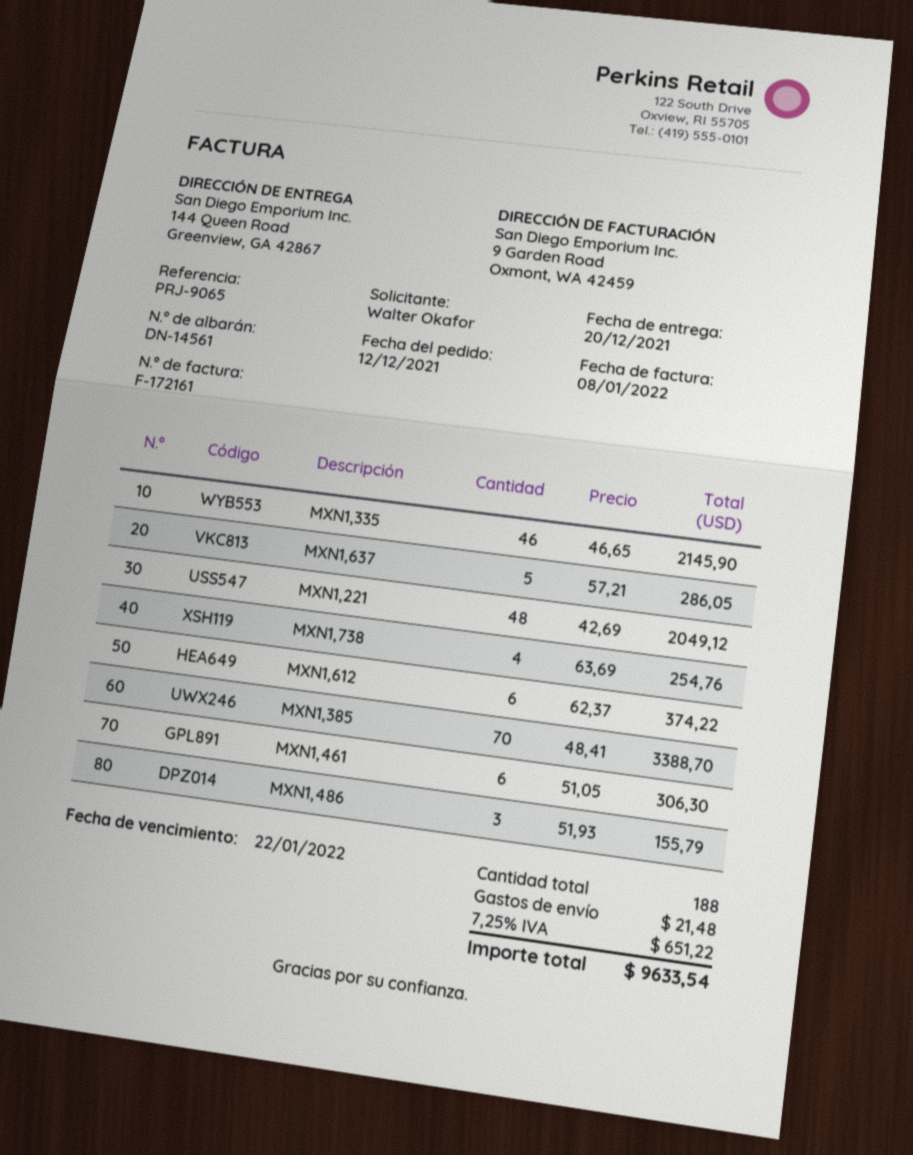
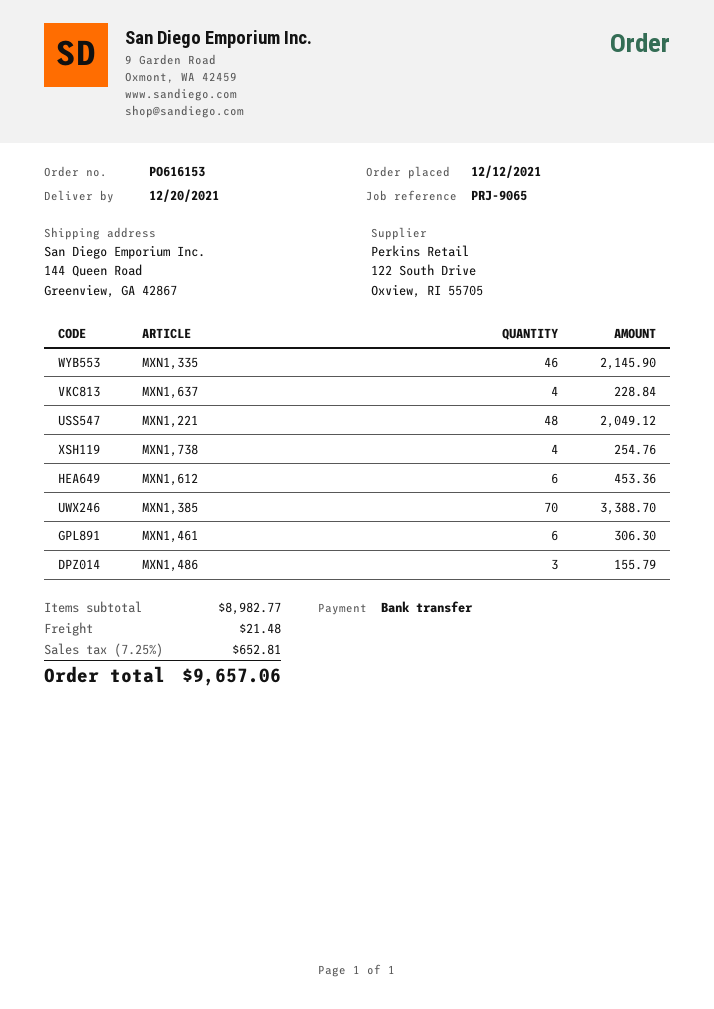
MXN1,637: 5 for 286.05 -> 4 for 228.84
MXN1,612: 6 for 374.22 -> 6 for 453.36
tax: 7.25% = 651.22 -> 7.25% = 652.81
total: 9633.54 -> 9657.06

